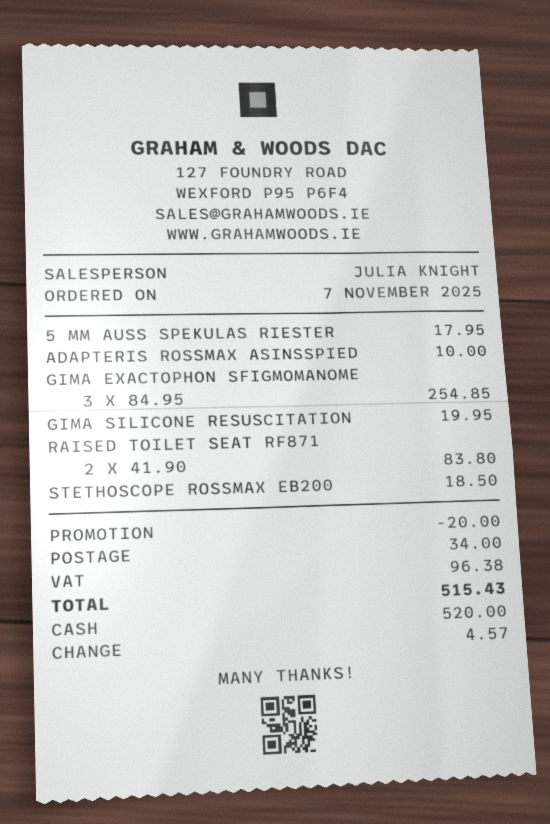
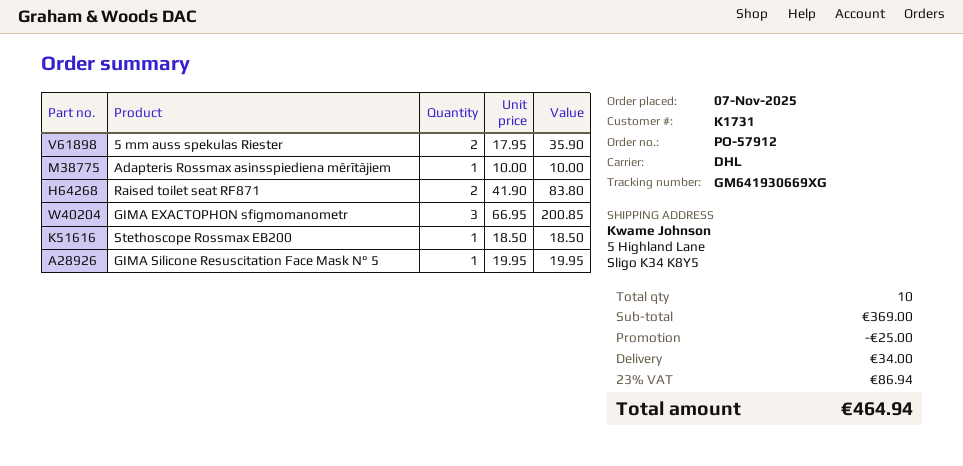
5 MM AUSS SPEKULAS RIESTER: 1 x 17.95 = 17.95 -> 2 x 17.95 = 35.90
GIMA EXACTOPHON SFIGMOMANOME: 3 x 84.95 = 254.85 -> 3 x 66.95 = 200.85
discount: 20.00 -> 25.00
tax: 96.38 -> 86.94
total: 515.43 -> 464.94

